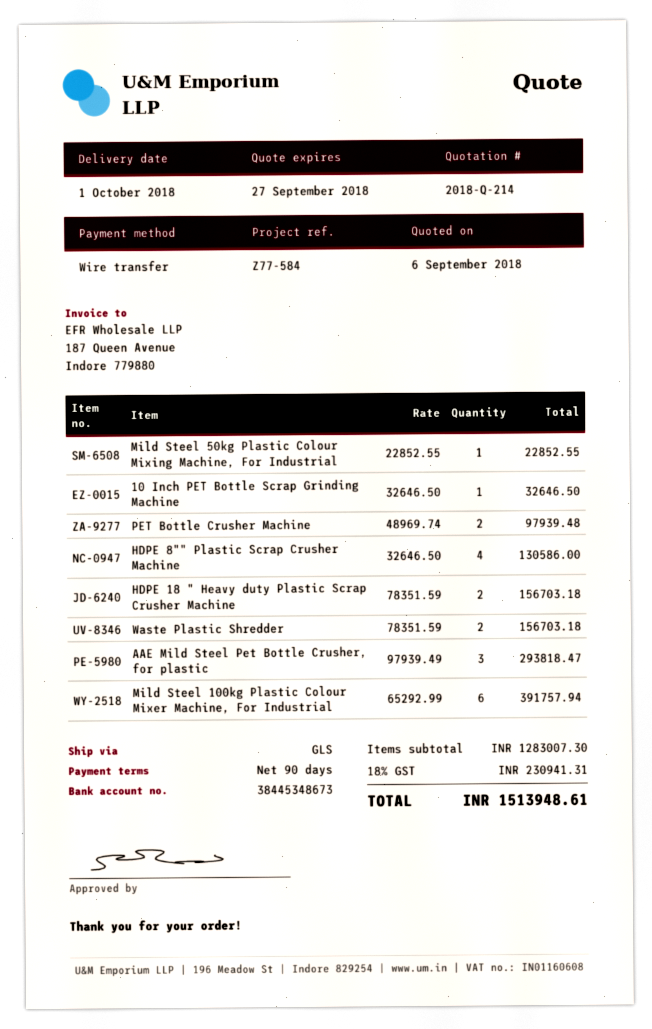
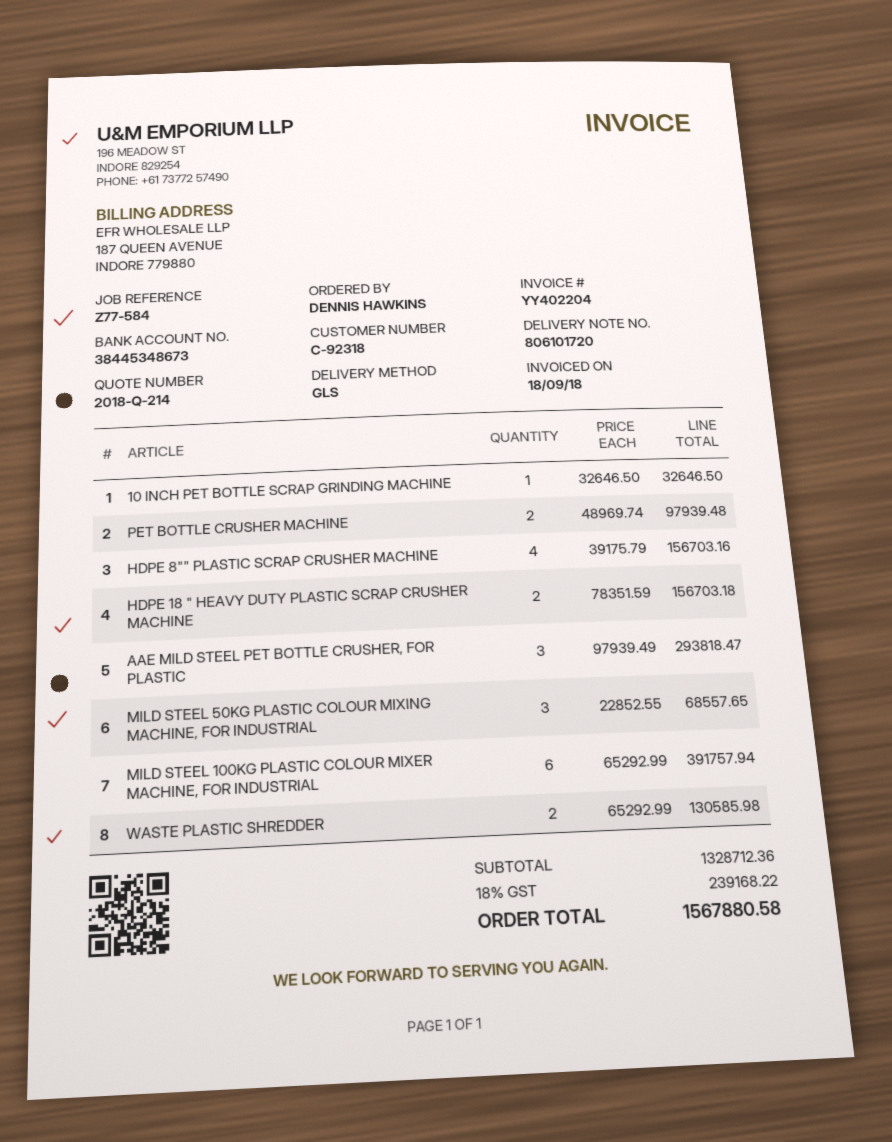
Mild Steel 50kg Plastic Colour Mixing Machine, For Industrial: 1 x 22852.55 = 22852.55 -> 3 x 22852.55 = 68557.65
HDPE 8"" Plastic Scrap Crusher Machine: 4 x 32646.50 = 130586.00 -> 4 x 39175.79 = 156703.16
Waste Plastic Shredder: 2 x 78351.59 = 156703.18 -> 2 x 65292.99 = 130585.98
subtotal: 1283007.30 -> 1328712.36
tax: 18% = 230941.31 -> 18% = 239168.22
total: 1513948.61 -> 1567880.58

